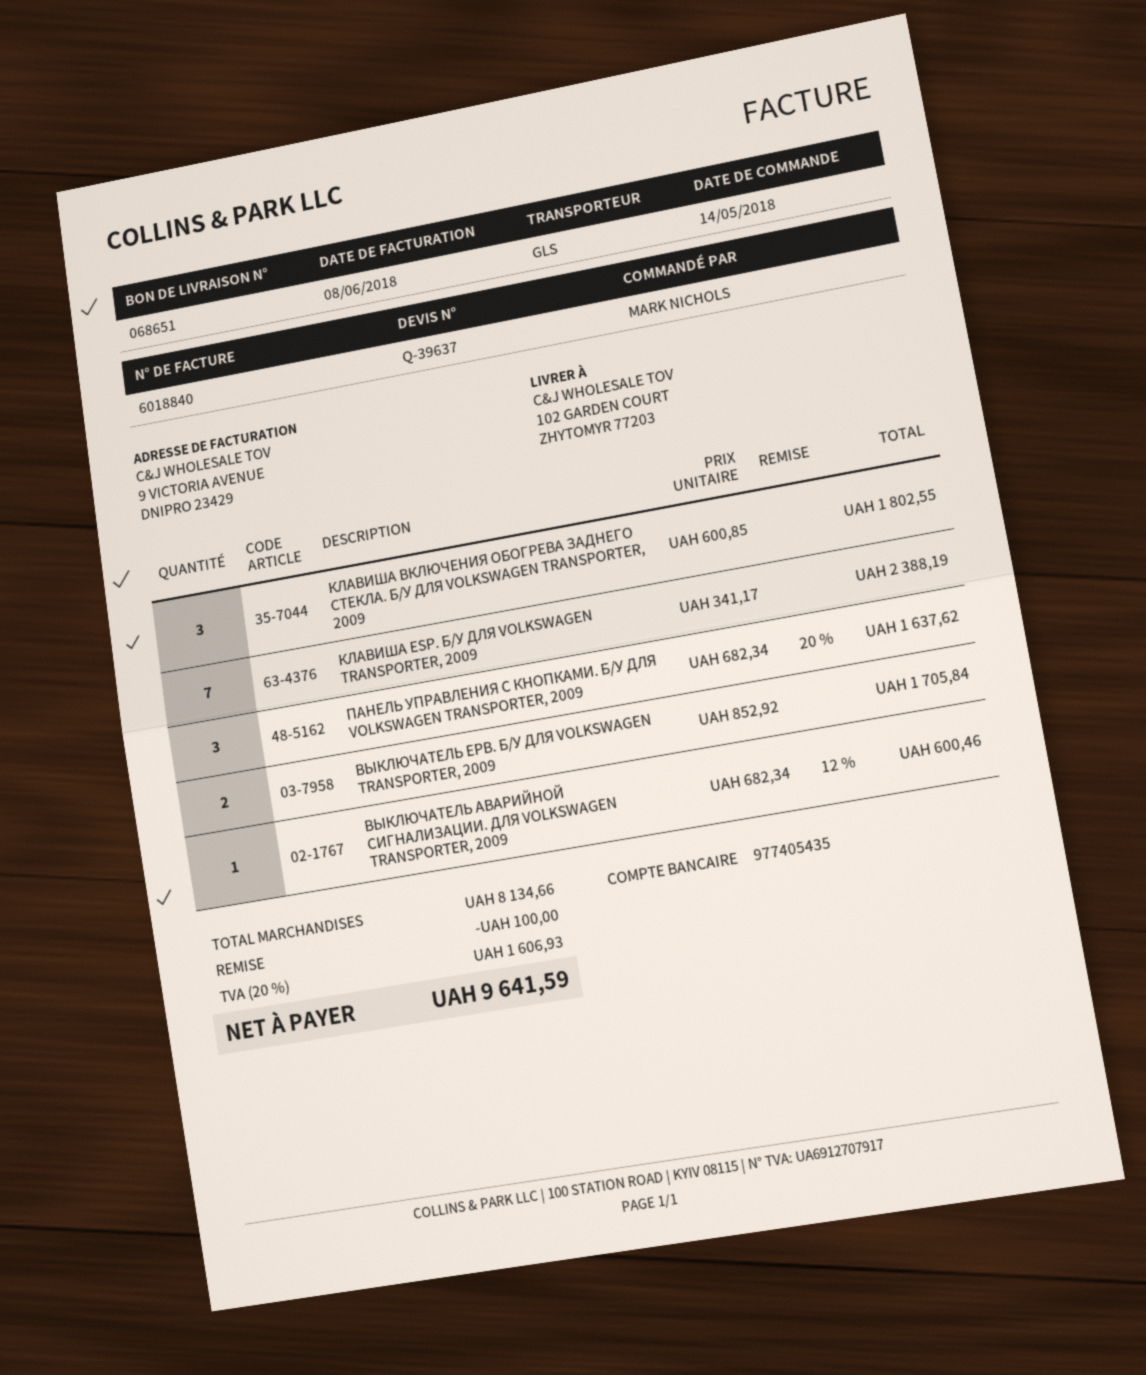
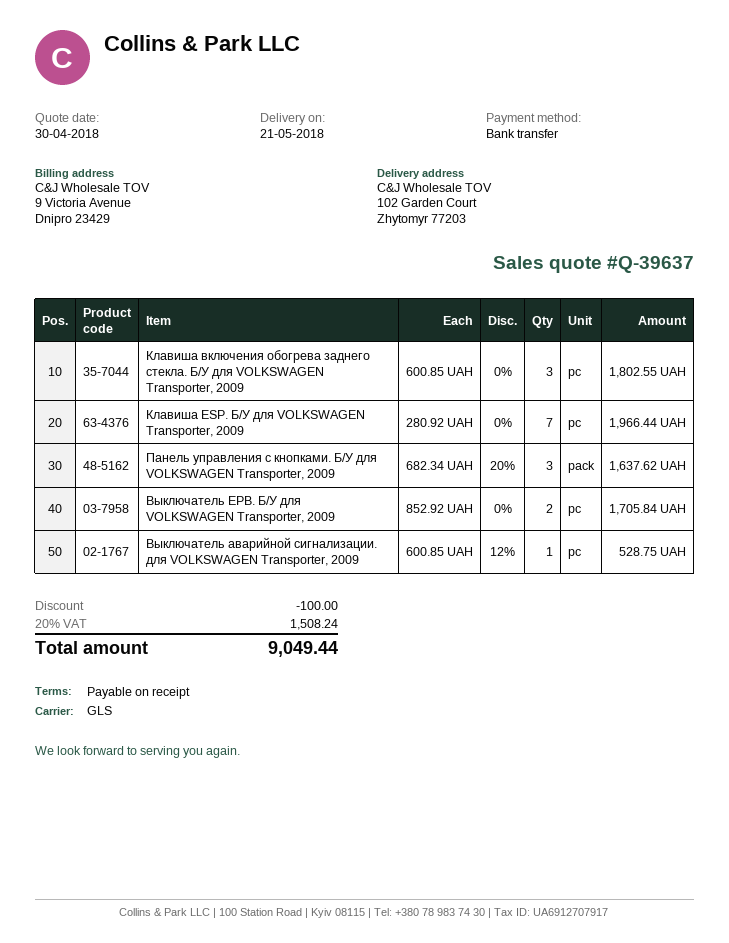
КЛАВИША ESP. Б/У ДЛЯ VOLKSWAGEN TRANSPORTER, 2009: 7 x 341.17 = 2388.19 -> 7 x 280.92 = 1966.44
ВЫКЛЮЧАТЕЛЬ АВАРИЙНОЙ СИГНАЛИЗАЦИИ. ДЛЯ VOLKSWAGEN TRANSPORTER, 2009: 1 x 682.34 - 12% = 600.46 -> 1 x 600.85 - 12% = 528.75
tax: 20% = 1606.93 -> 20% = 1508.24
total: 9641.59 -> 9049.44

